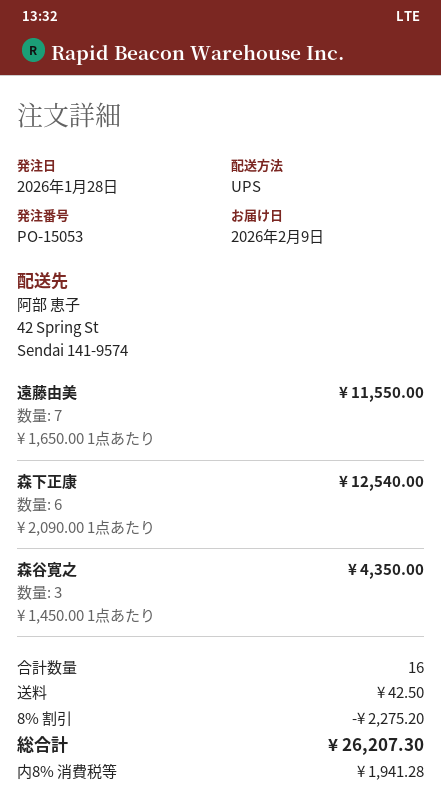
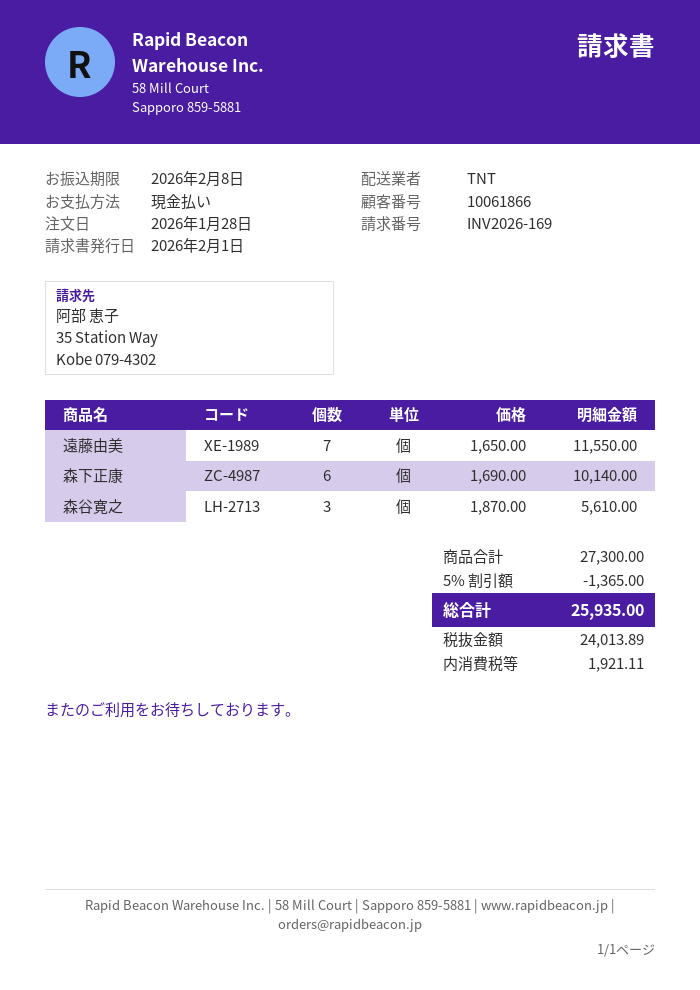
shipping method: UPS -> TNT
森下正康: 6 x 2090.00 = 12540.00 -> 6 x 1690.00 = 10140.00
森谷寛之: 3 x 1450.00 = 4350.00 -> 3 x 1870.00 = 5610.00
discount: 8% = 2275.20 -> 5% = 1365.00
shipping: 42.50 -> none
tax: 1941.28 -> 1921.11
total: 26207.30 -> 25935.00

